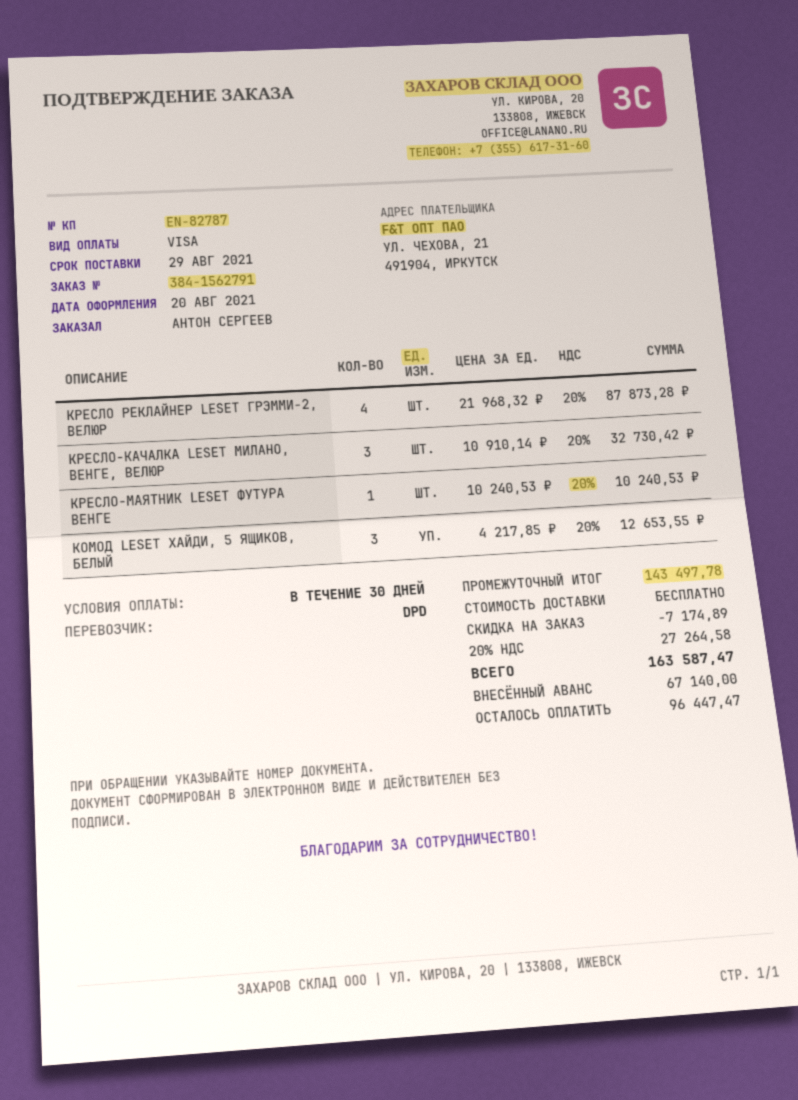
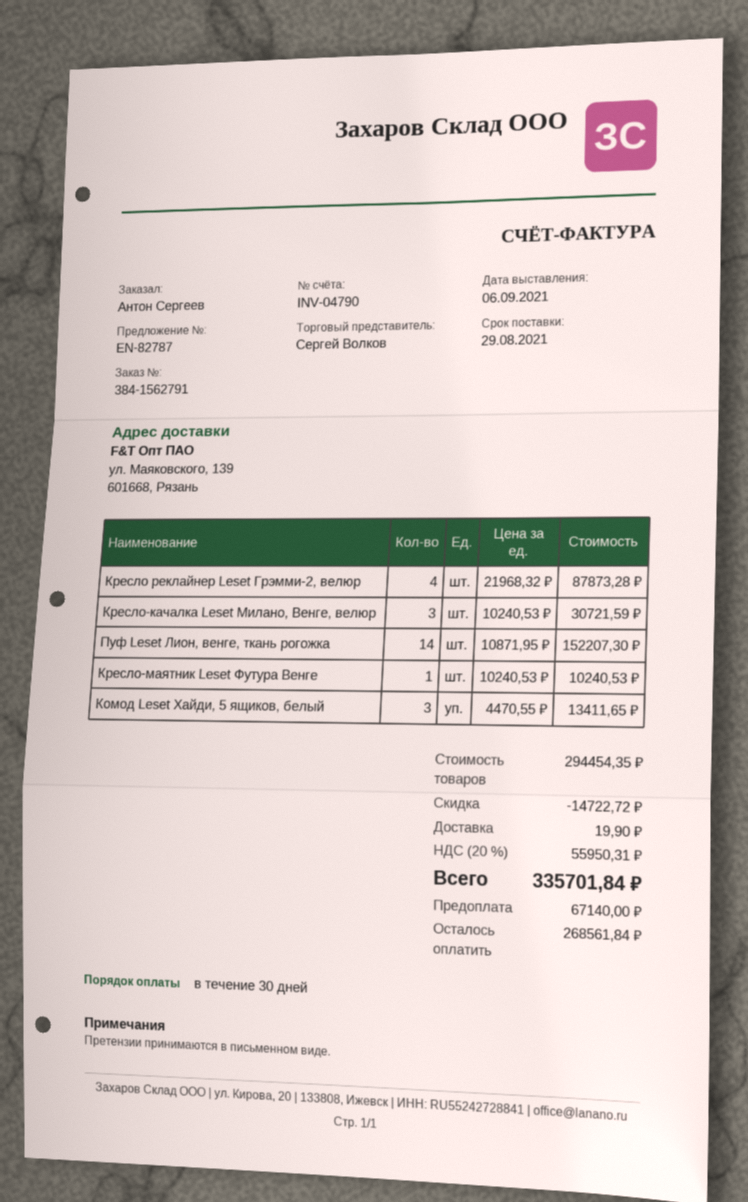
КРЕСЛО-КАЧАЛКА LESET МИЛАНО, ВЕНГЕ, ВЕЛЮР: 3 x 10910.14 = 32730.42 -> 3 x 10240.53 = 30721.59
КОМОД LESET ХАЙДИ, 5 ЯЩИКОВ, БЕЛЫЙ: 3 x 4217.85 = 12653.55 -> 3 x 4470.55 = 13411.65
Пуф Leset Лион, венге, ткань рогожка: none -> 14 x 10871.95 = 152207.30
subtotal: 143497.78 -> 294454.35
discount: 7174.89 -> 14722.72
shipping: 0.00 -> 19.90
tax: 20% = 27264.58 -> 20% = 55950.31
total: 163587.47 -> 335701.84
balance: 96447.47 -> 268561.84

